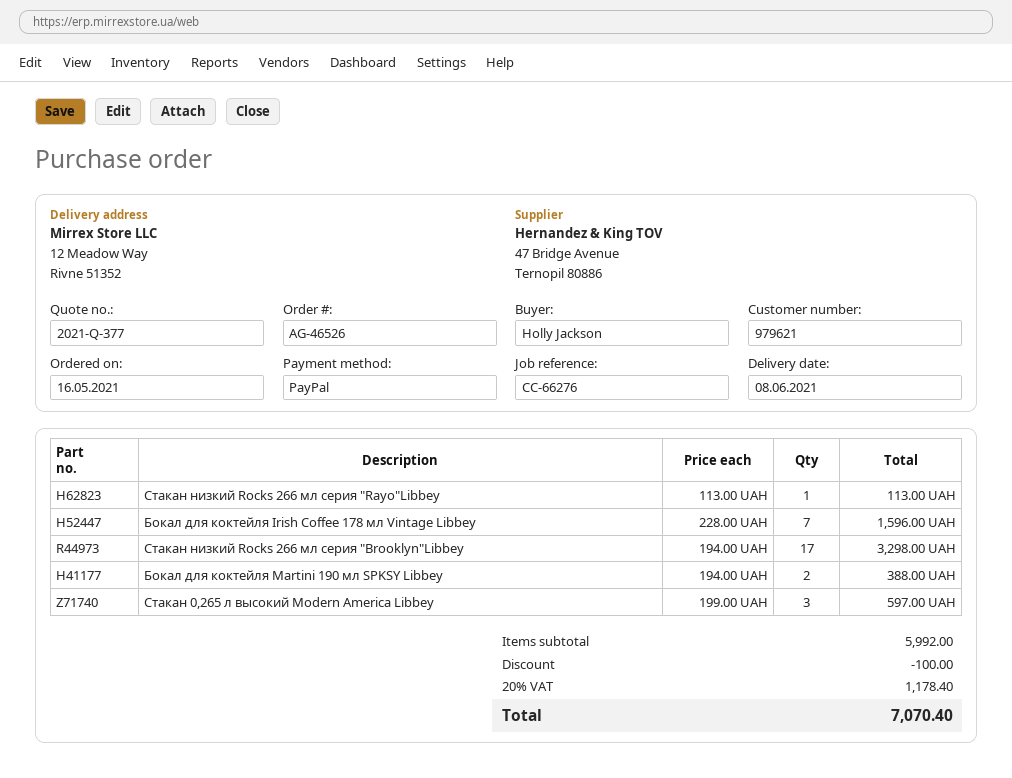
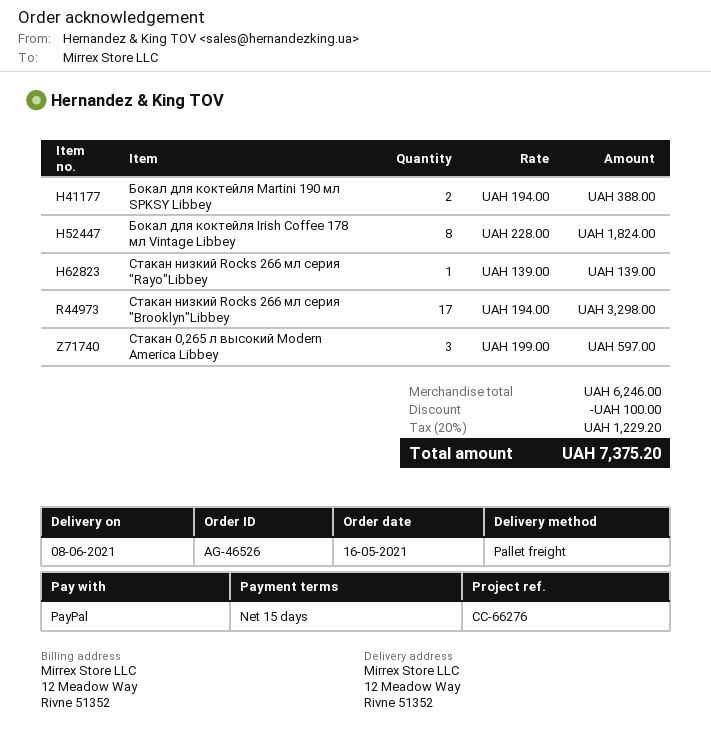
Стакан низкий Rocks 266 мл серия "Rayo"Libbey: 1 x 113.00 = 113.00 -> 1 x 139.00 = 139.00
Бокал для коктейля Irish Coffee 178 мл Vintage Libbey: 7 x 228.00 = 1596.00 -> 8 x 228.00 = 1824.00
subtotal: 5992.00 -> 6246.00
tax: 20% = 1178.40 -> 20% = 1229.20
total: 7070.40 -> 7375.20

